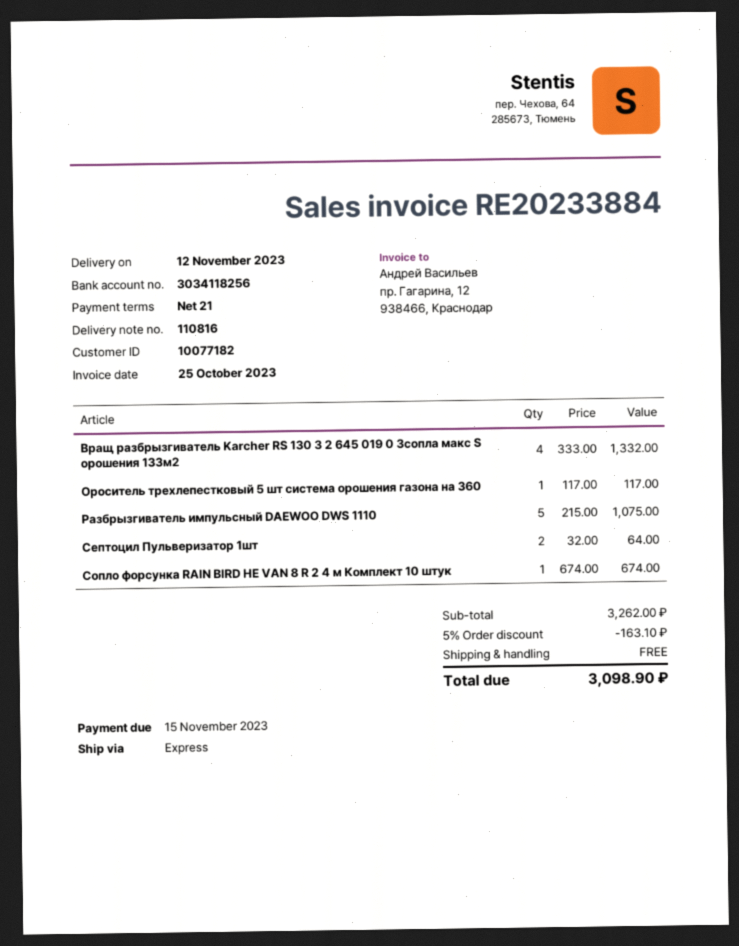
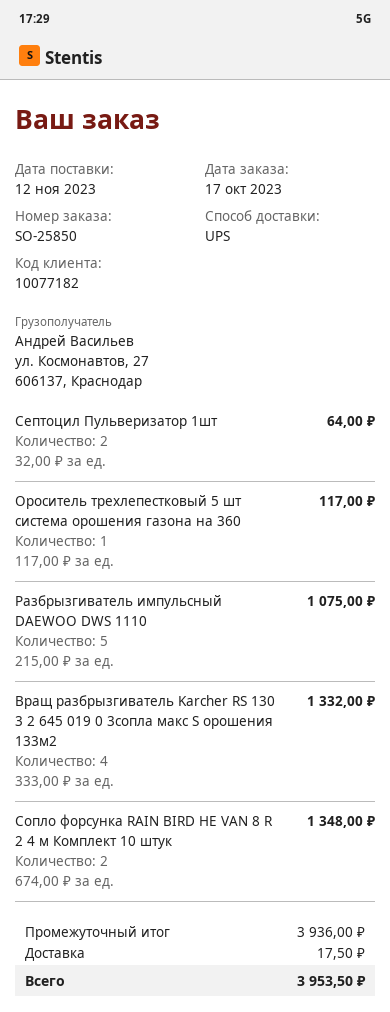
shipping method: express -> UPS
Сопло форсунка RAIN BIRD HE VAN 8 R 2 4 м Комплект 10 штук: 1 x 674.00 = 674.00 -> 2 x 674.00 = 1348.00
subtotal: 3262.00 -> 3936.00
discount: 5% = 163.10 -> none
shipping: 0.00 -> 17.50
total: 3098.90 -> 3953.50

